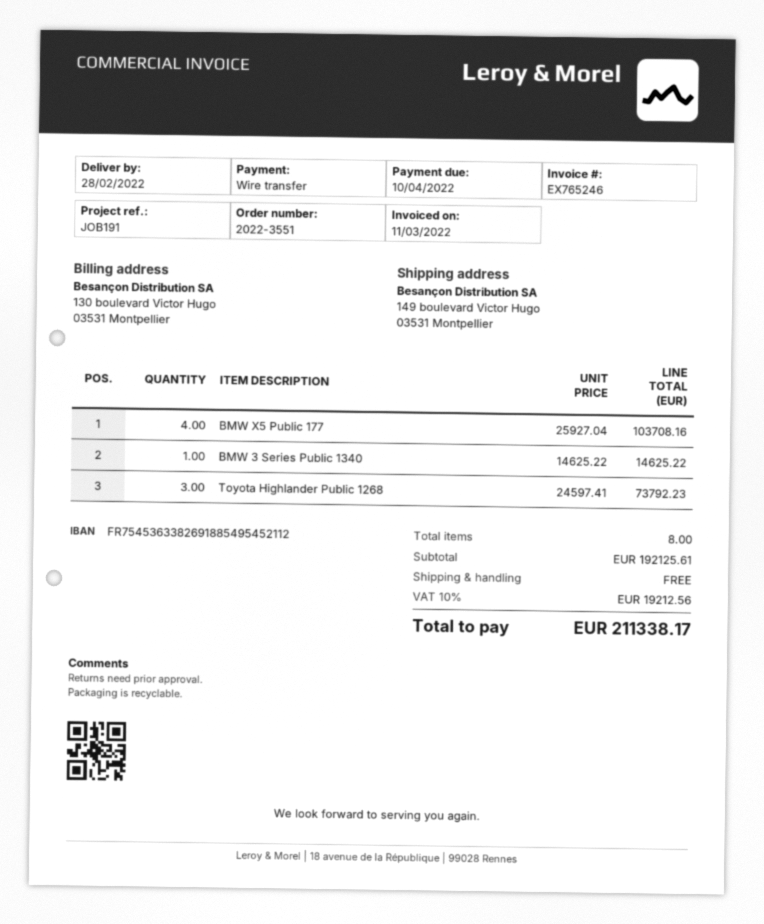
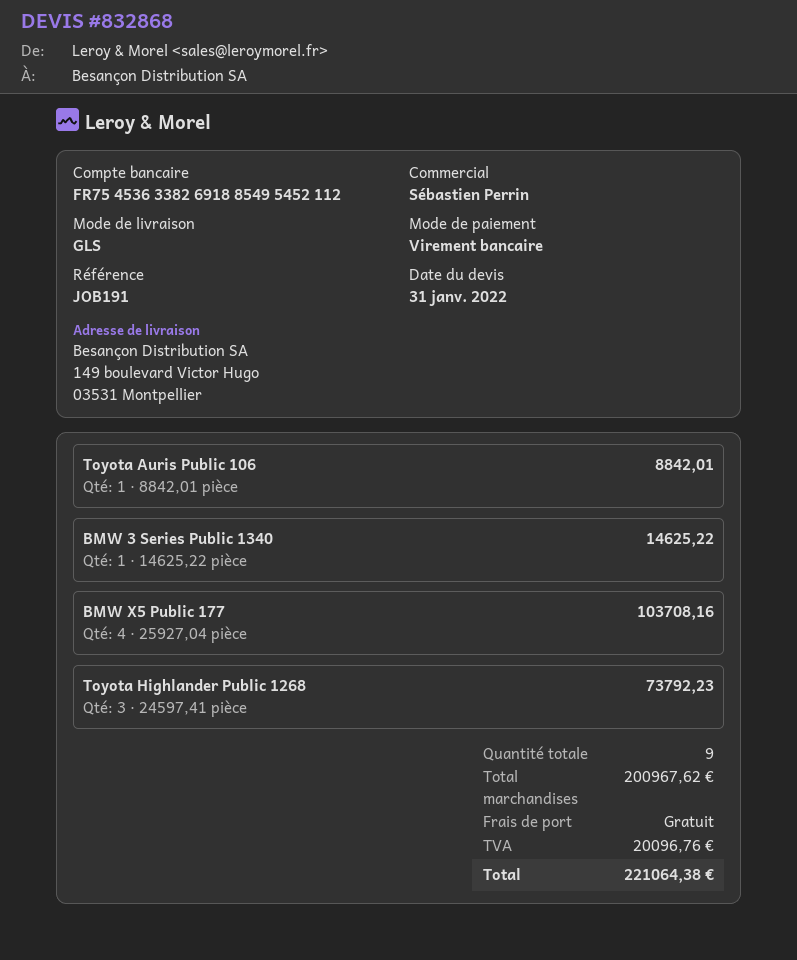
Toyota Auris Public 106: none -> 1 x 8842.01 = 8842.01
total quantity: 8 -> 9
subtotal: 192125.61 -> 200967.62
tax: 19212.56 -> 20096.76
total: 211338.17 -> 221064.38

